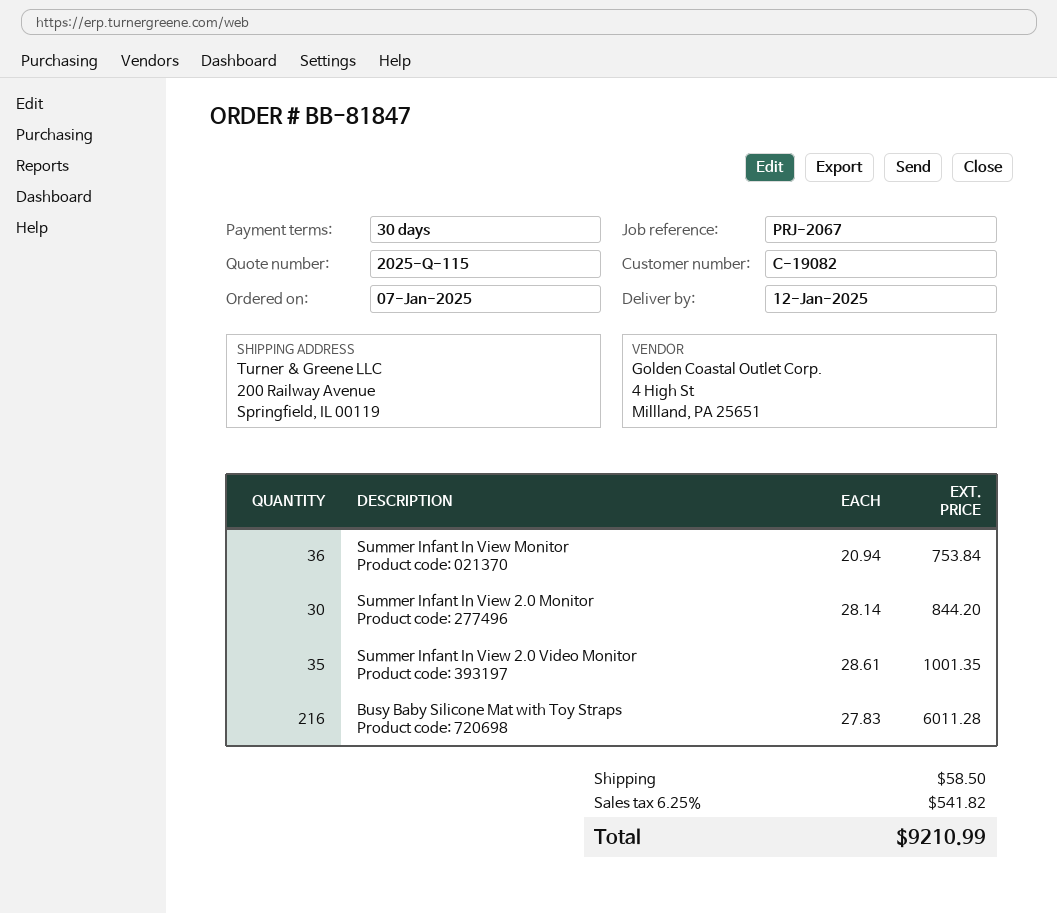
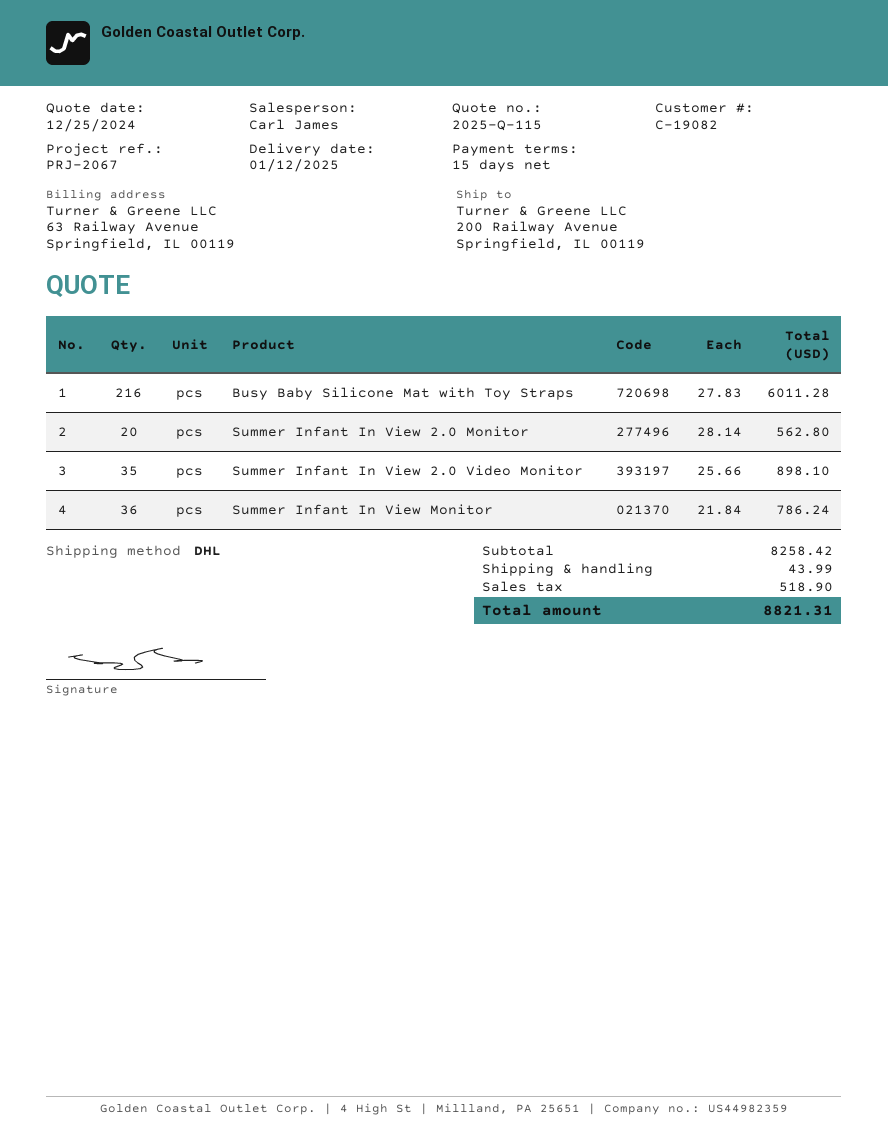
payment terms: 30 days -> 15 days
Summer Infant In View Monitor: 36 x 20.94 = 753.84 -> 36 x 21.84 = 786.24
Summer Infant In View 2.0 Monitor: 30 x 28.14 = 844.20 -> 20 x 28.14 = 562.80
Summer Infant In View 2.0 Video Monitor: 35 x 28.61 = 1001.35 -> 35 x 25.66 = 898.10
shipping: 58.50 -> 43.99
tax: 541.82 -> 518.90
total: 9210.99 -> 8821.31

